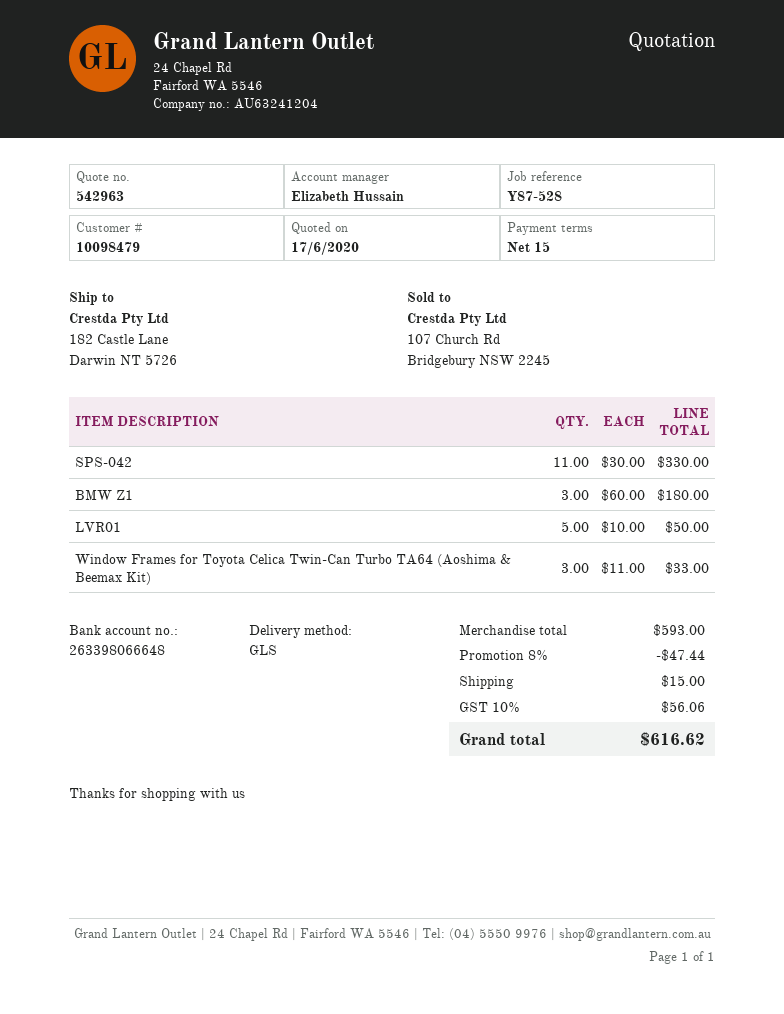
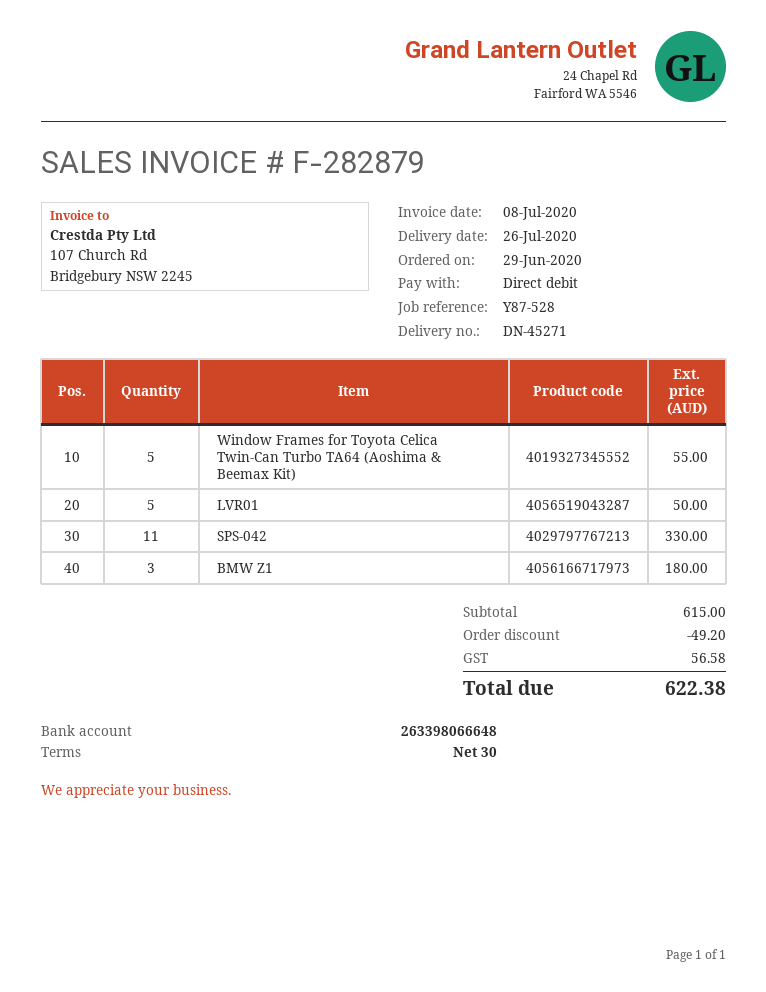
payment terms: 15 days -> 30 days
Window Frames for Toyota Celica Twin-Can Turbo TA64 (Aoshima & Beemax Kit): 3 for 33.00 -> 5 for 55.00
subtotal: 593.00 -> 615.00
discount: 47.44 -> 49.20
shipping: 15.00 -> none
tax: 56.06 -> 56.58
total: 616.62 -> 622.38

